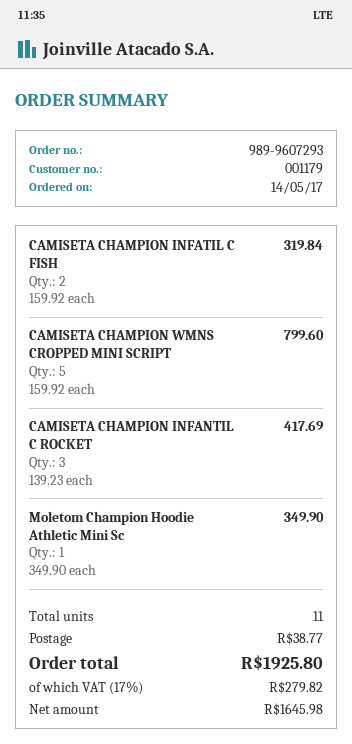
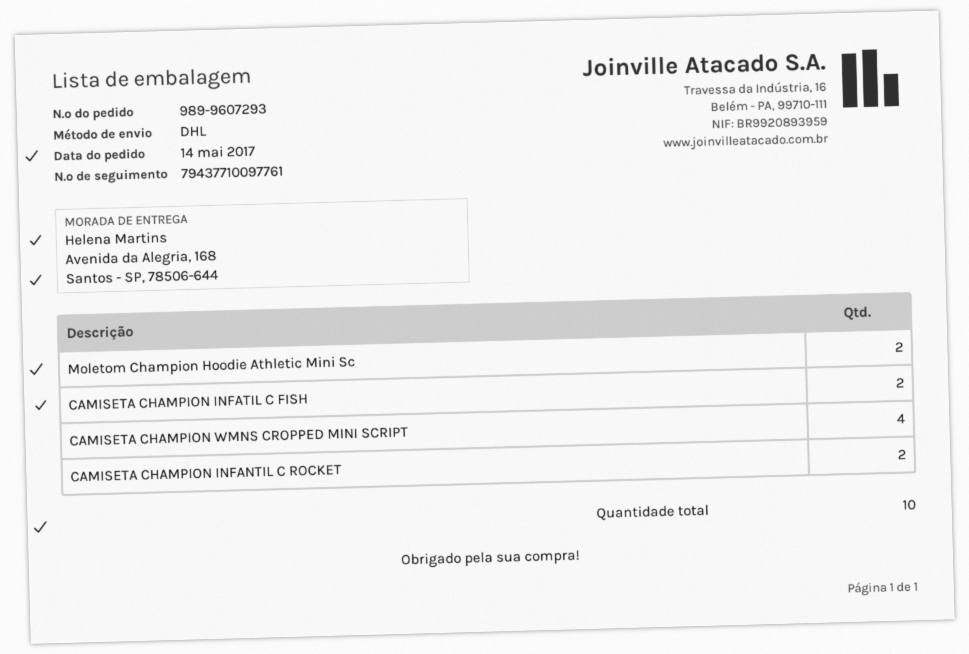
CAMISETA CHAMPION WMNS CROPPED MINI SCRIPT: 5 -> 4
CAMISETA CHAMPION INFANTIL C ROCKET: 3 -> 2
Moletom Champion Hoodie Athletic Mini Sc: 1 -> 2
total quantity: 11 -> 10

